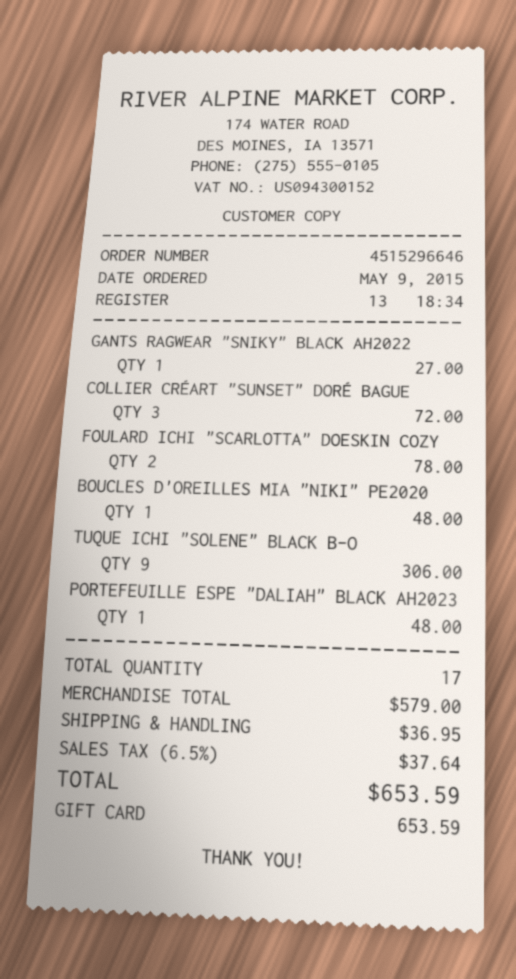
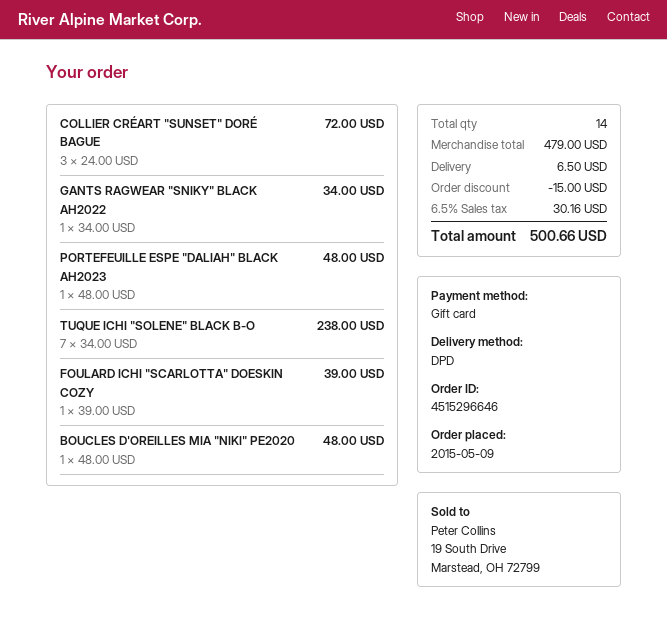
GANTS RAGWEAR "SNIKY" BLACK AH2022: 1 for 27.00 -> 1 for 34.00
FOULARD ICHI "SCARLOTTA" DOESKIN COZY: 2 for 78.00 -> 1 for 39.00
TUQUE ICHI "SOLENE" BLACK B-O: 9 for 306.00 -> 7 for 238.00
total quantity: 17 -> 14
subtotal: 579.00 -> 479.00
discount: none -> 15.00
shipping: 36.95 -> 6.50
tax: 6.5% = 37.64 -> 6.5% = 30.16
total: 653.59 -> 500.66

